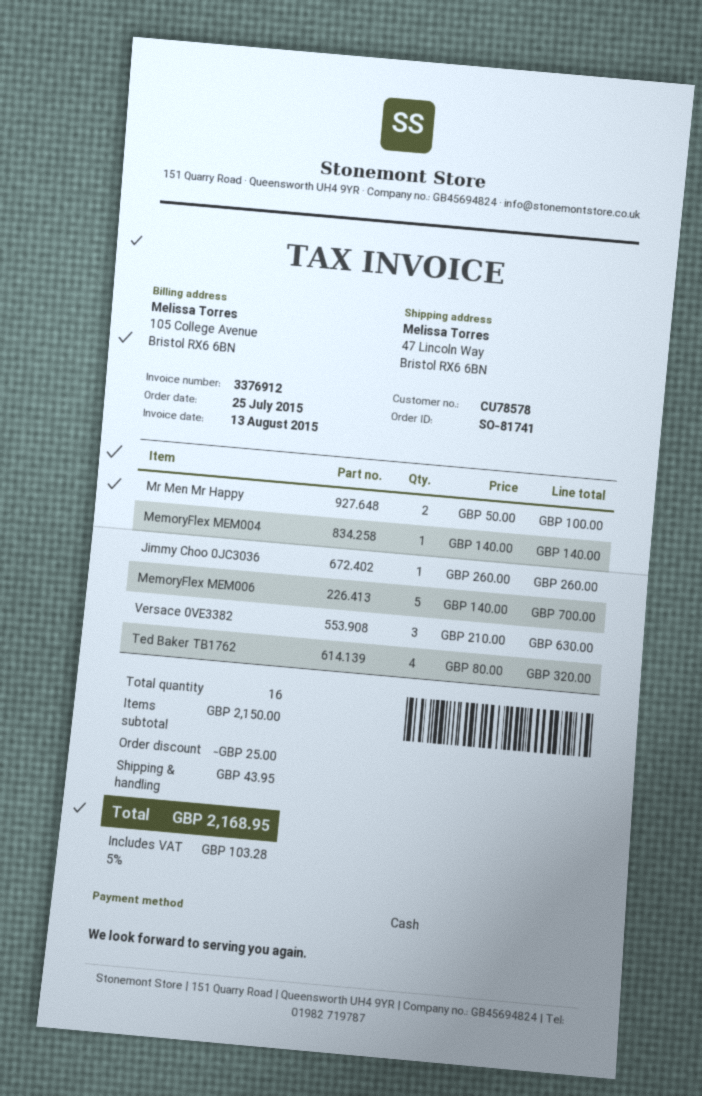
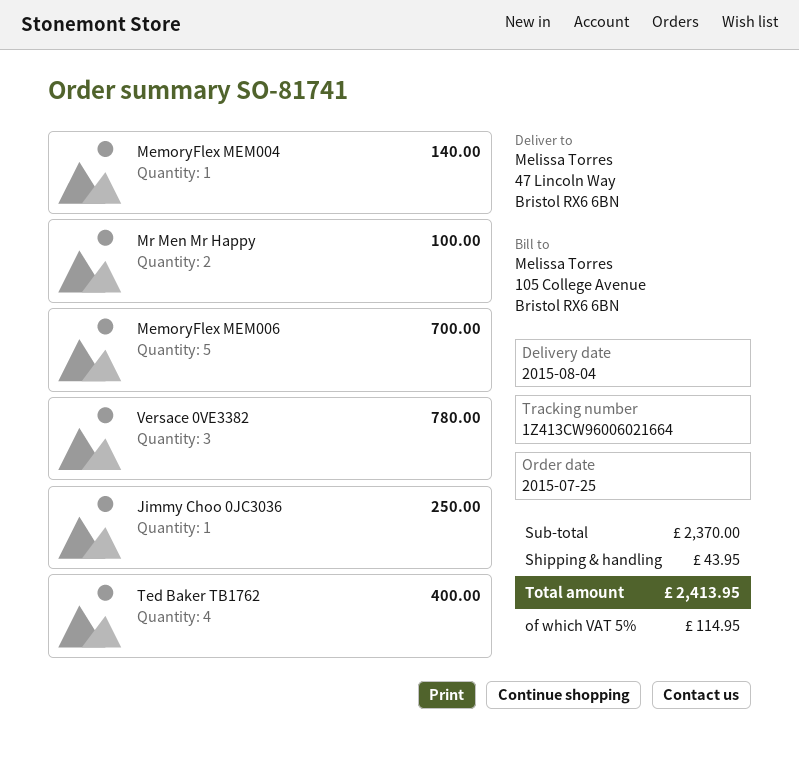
Jimmy Choo 0JC3036: 1 for 260.00 -> 1 for 250.00
Versace 0VE3382: 3 for 630.00 -> 3 for 780.00
Ted Baker TB1762: 4 for 320.00 -> 4 for 400.00
subtotal: 2150.00 -> 2370.00
discount: 25.00 -> none
tax: 5% = 103.28 -> 5% = 114.95
total: 2168.95 -> 2413.95

